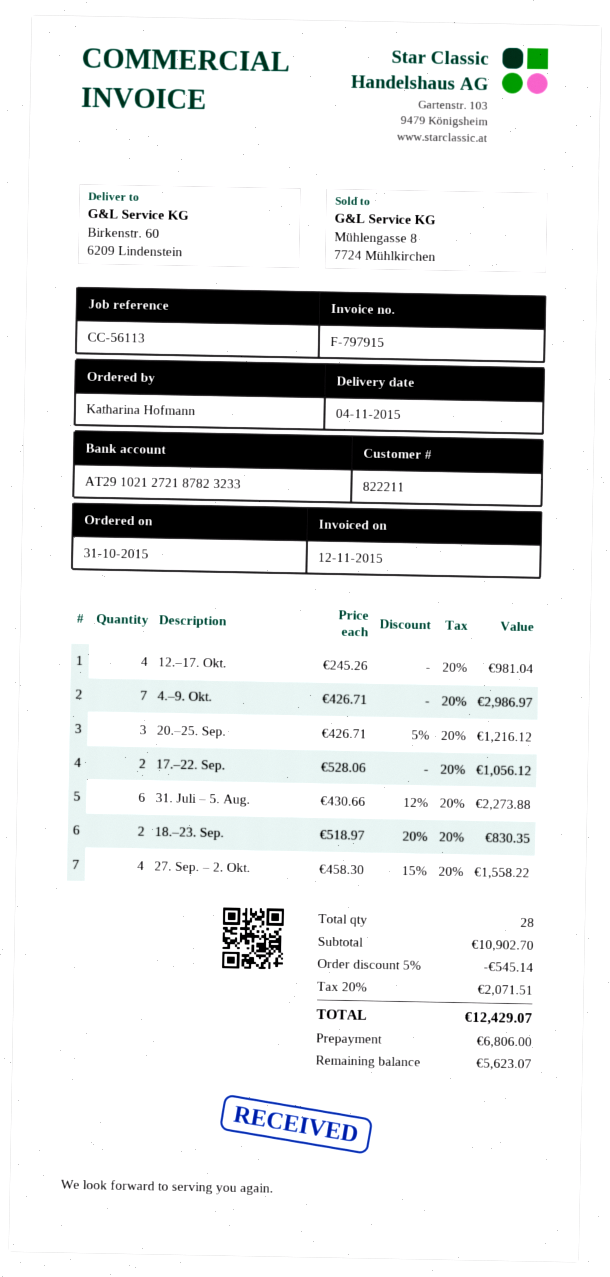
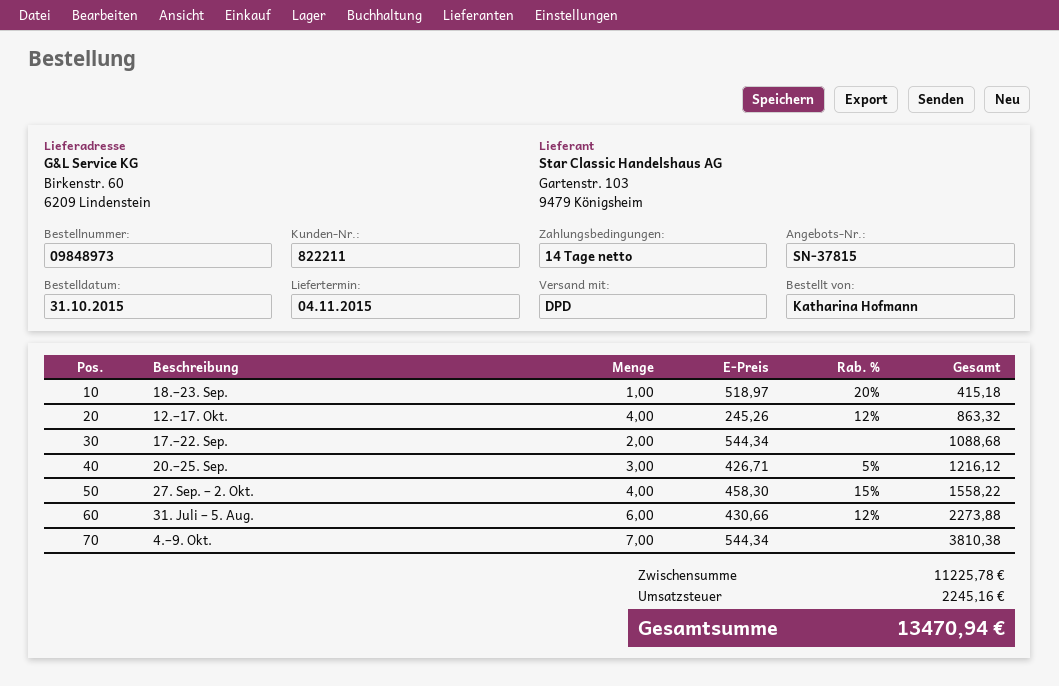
12.–17. Okt.: 4 x 245.26 = 981.04 -> 4 x 245.26 - 12% = 863.32
4.–9. Okt.: 7 x 426.71 = 2986.97 -> 7 x 544.34 = 3810.38
17.–22. Sep.: 2 x 528.06 = 1056.12 -> 2 x 544.34 = 1088.68
18.–23. Sep.: 2 x 518.97 - 20% = 830.35 -> 1 x 518.97 - 20% = 415.18
subtotal: 10902.70 -> 11225.78
discount: 5% = 545.14 -> none
tax: 2071.51 -> 2245.16
total: 12429.07 -> 13470.94

